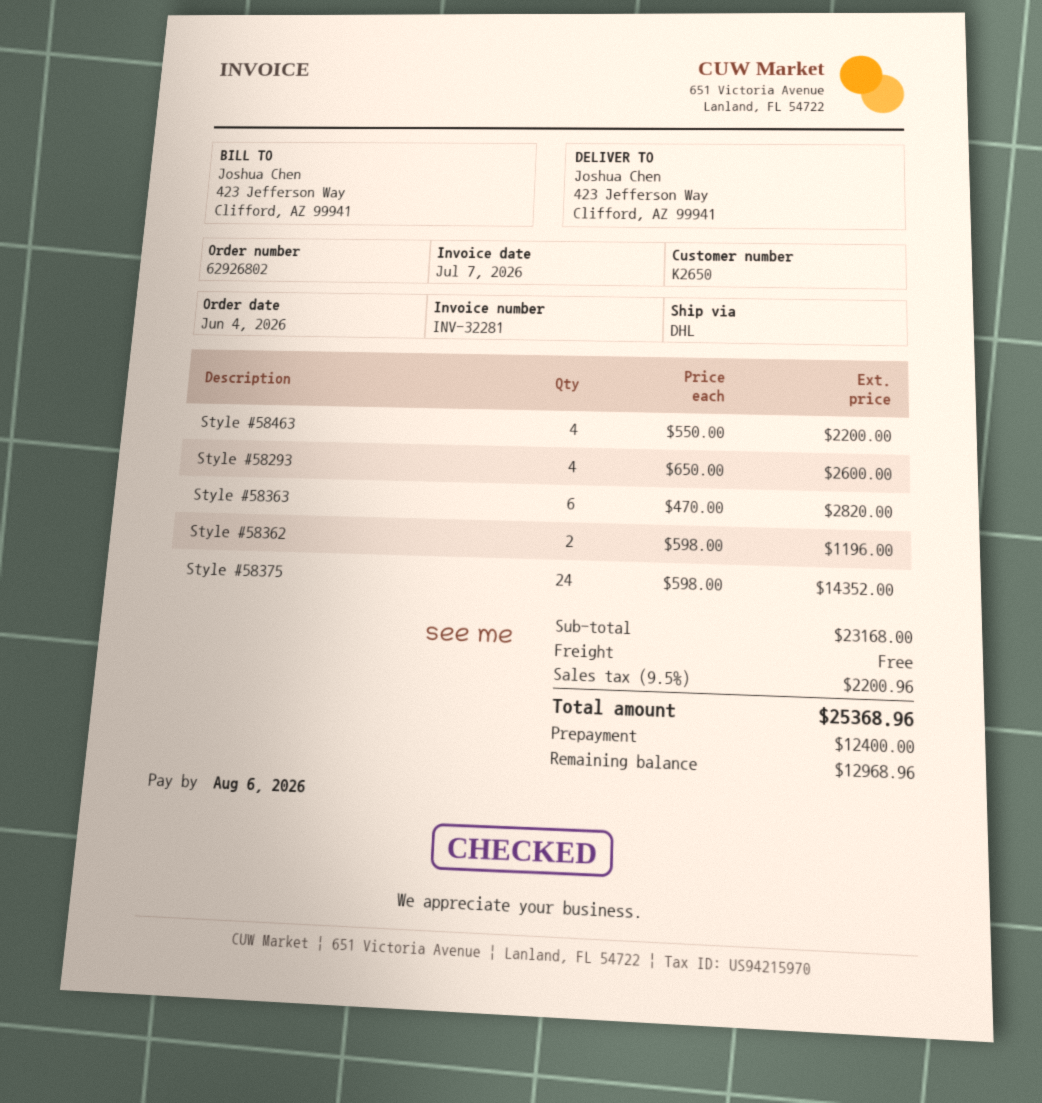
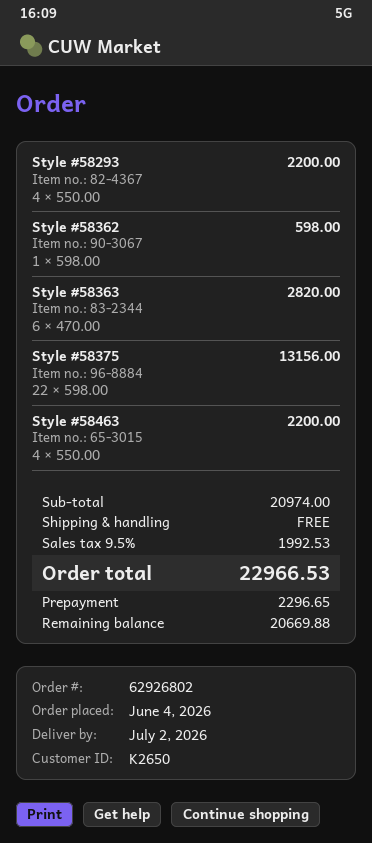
Style #58293: 4 x 650.00 = 2600.00 -> 4 x 550.00 = 2200.00
Style #58362: 2 x 598.00 = 1196.00 -> 1 x 598.00 = 598.00
Style #58375: 24 x 598.00 = 14352.00 -> 22 x 598.00 = 13156.00
subtotal: 23168.00 -> 20974.00
tax: 9.5% = 2200.96 -> 9.5% = 1992.53
total: 25368.96 -> 22966.53
deposit: 12400.00 -> 2296.65
balance: 12968.96 -> 20669.88

